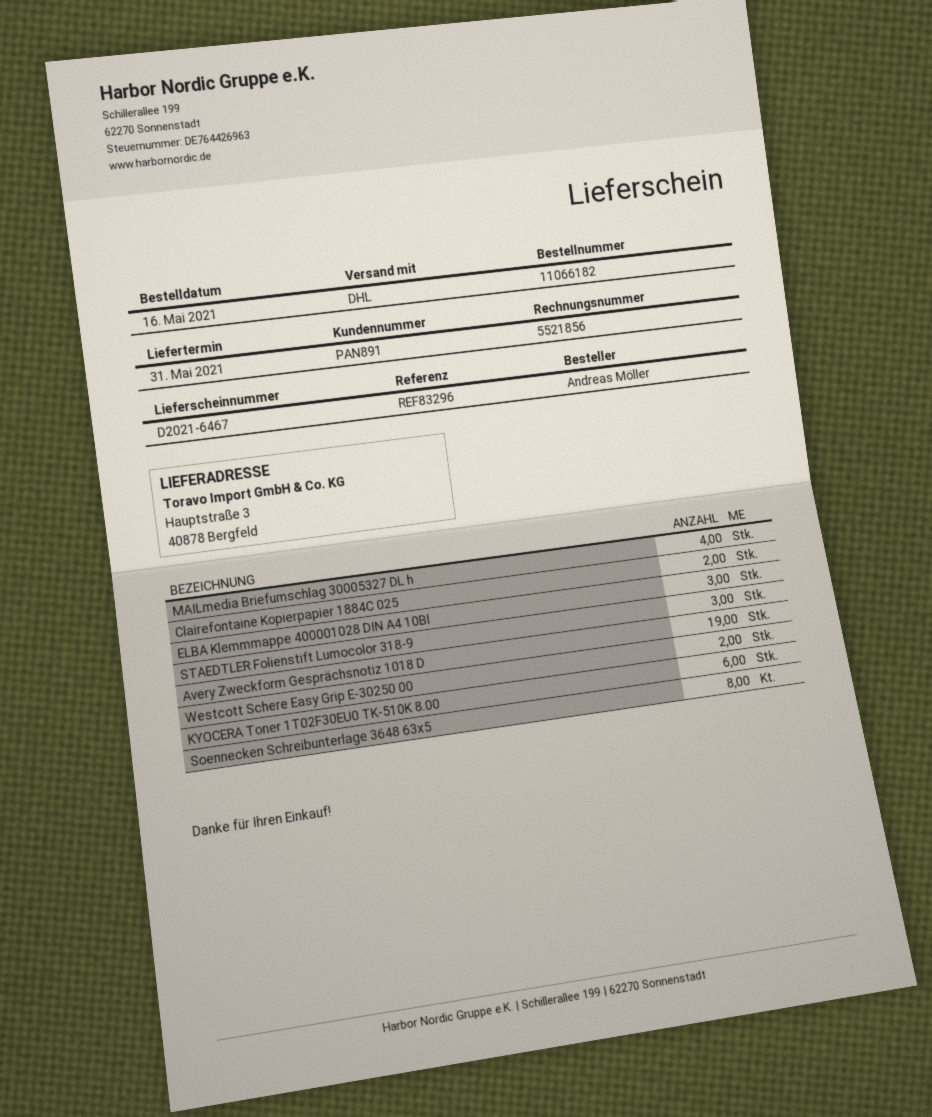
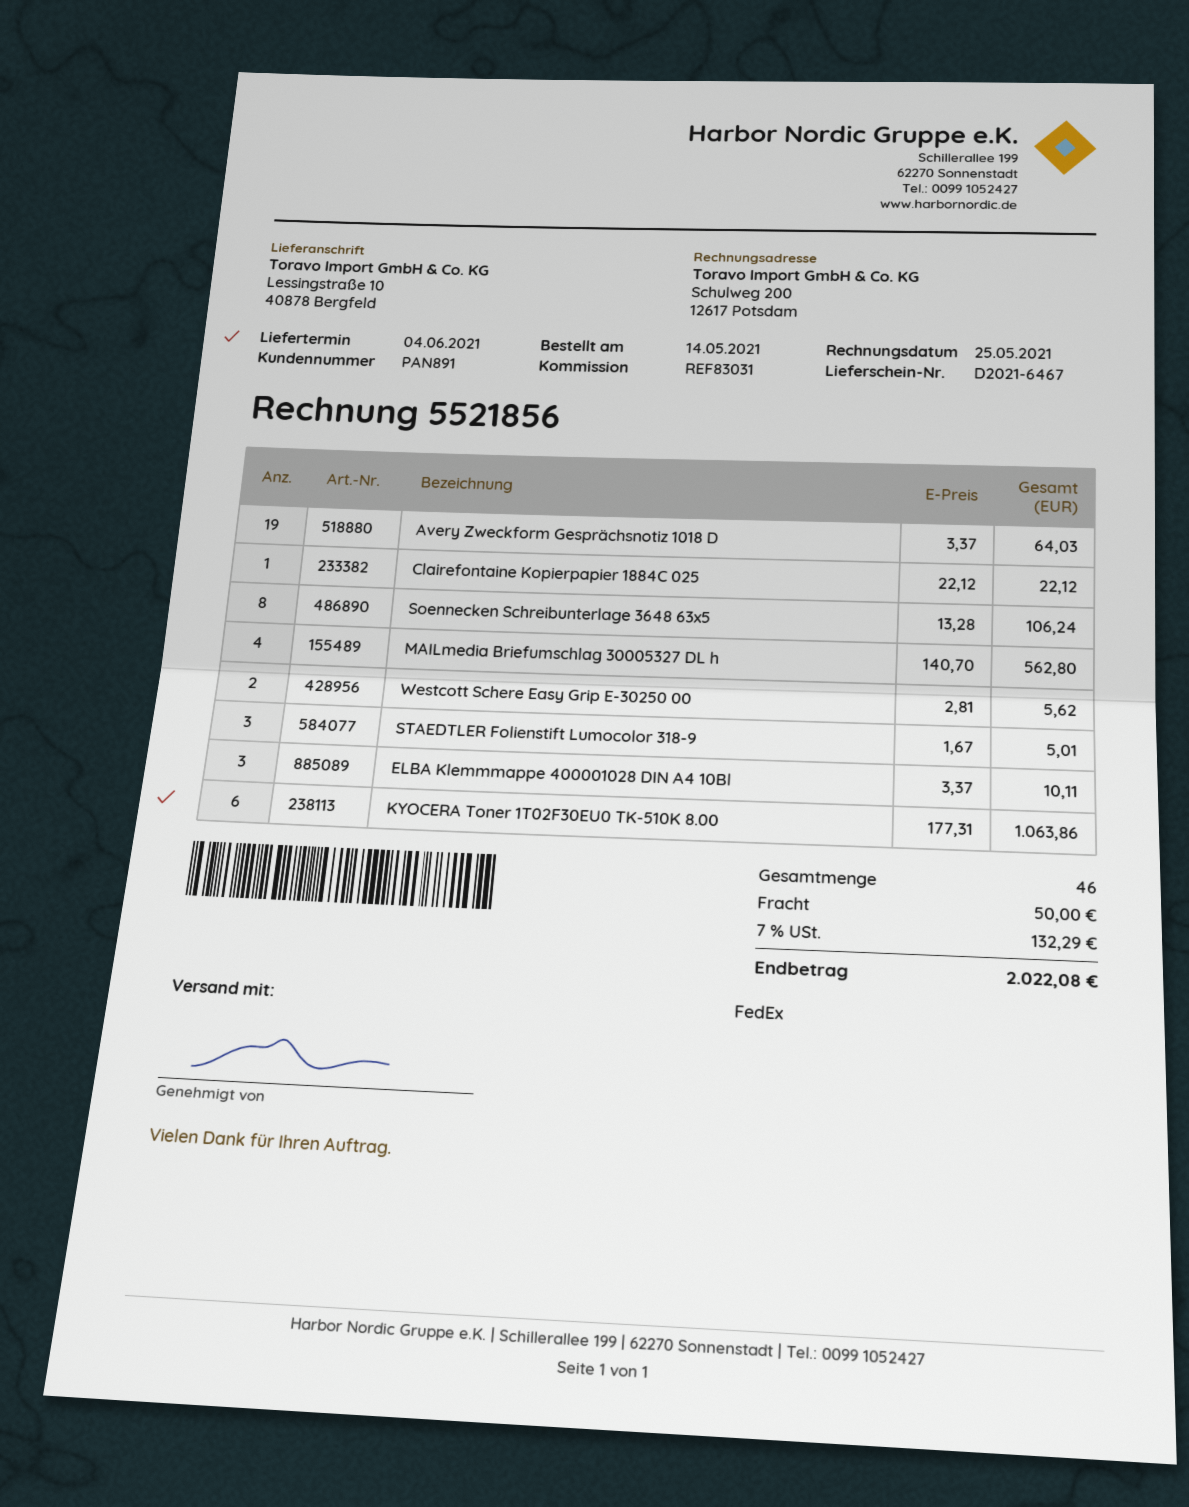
order date: 2021-05-16 -> 2021-05-14
delivery date: 2021-05-31 -> 2021-06-04
reference: REF83296 -> REF83031
shipping method: DHL -> FedEx
ship to: Hauptstraße 3, 40878 Bergfeld -> Lessingstraße 10, 40878 Bergfeld
Clairefontaine Kopierpapier 1884C 025: 2 -> 1

